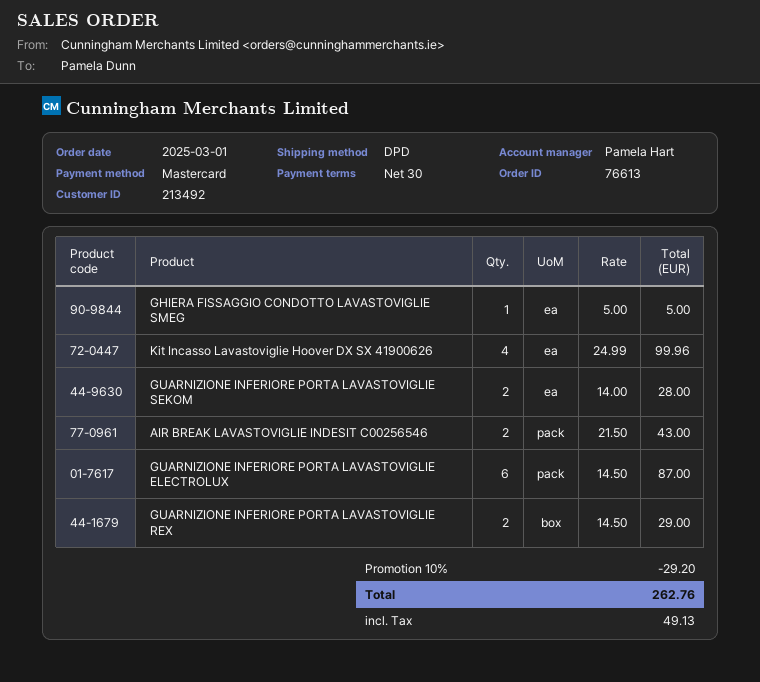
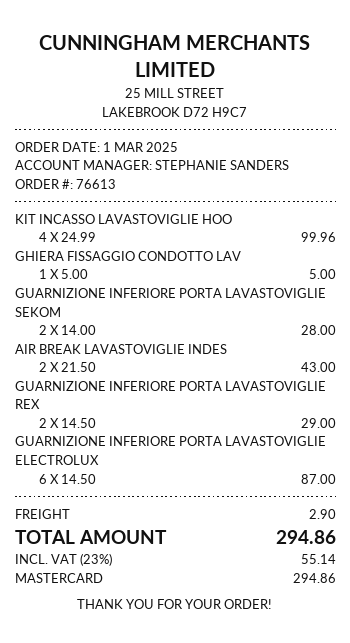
sales rep: Pamela Hart -> STEPHANIE SANDERS
discount: 10% = 29.20 -> none
shipping: none -> 2.90
tax: 49.13 -> 55.14
total: 262.76 -> 294.86

